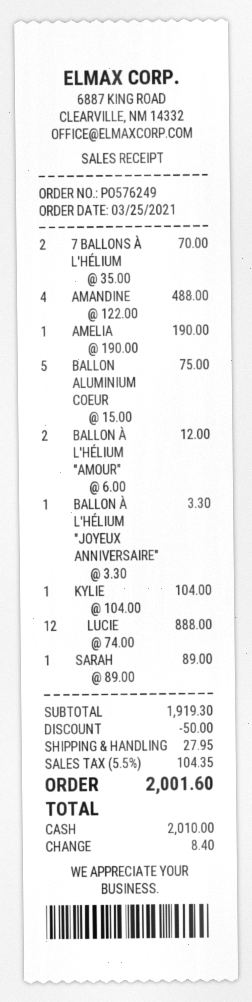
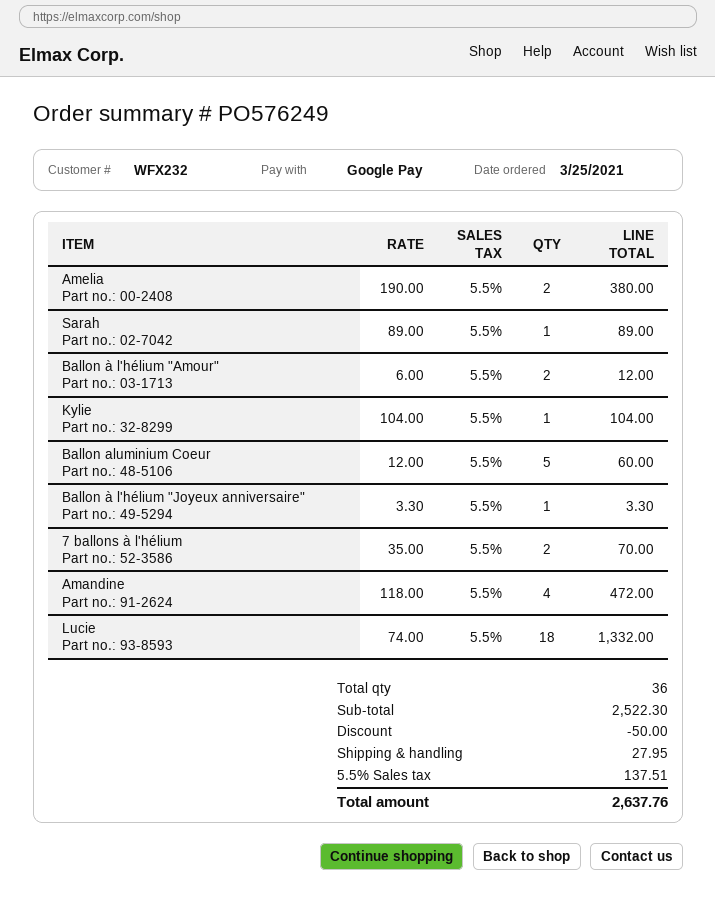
payment method: cash -> Google Pay
AMANDINE: 4 x 122.00 = 488.00 -> 4 x 118.00 = 472.00
AMELIA: 1 x 190.00 = 190.00 -> 2 x 190.00 = 380.00
BALLON ALUMINIUM COEUR: 5 x 15.00 = 75.00 -> 5 x 12.00 = 60.00
LUCIE: 12 x 74.00 = 888.00 -> 18 x 74.00 = 1332.00
subtotal: 1919.30 -> 2522.30
tax: 5.5% = 104.35 -> 5.5% = 137.51
total: 2001.60 -> 2637.76

